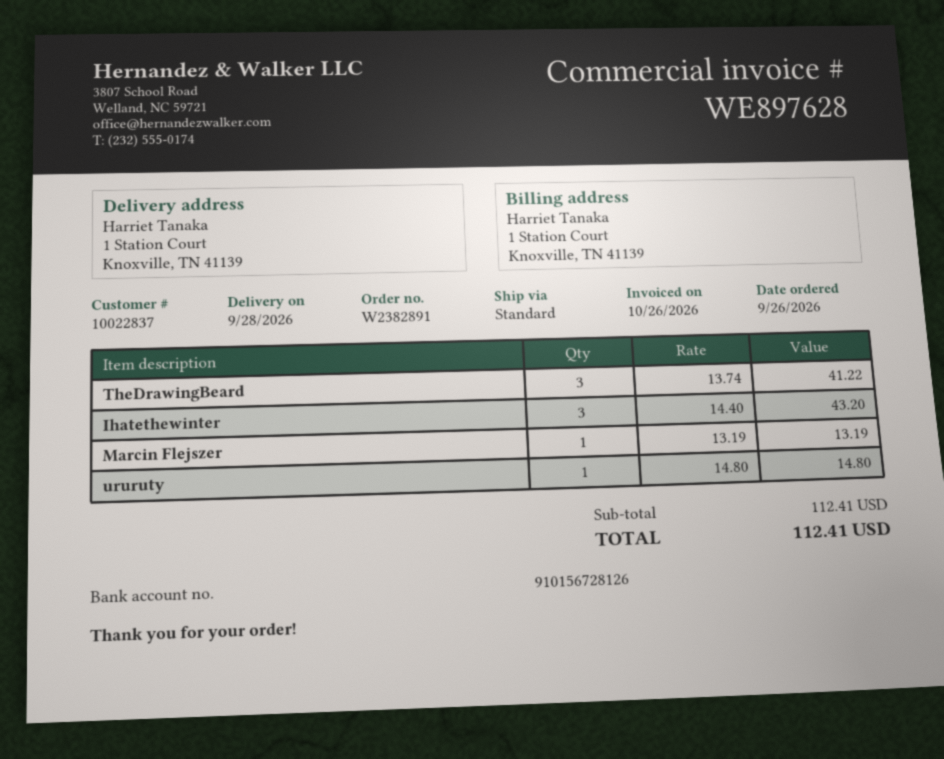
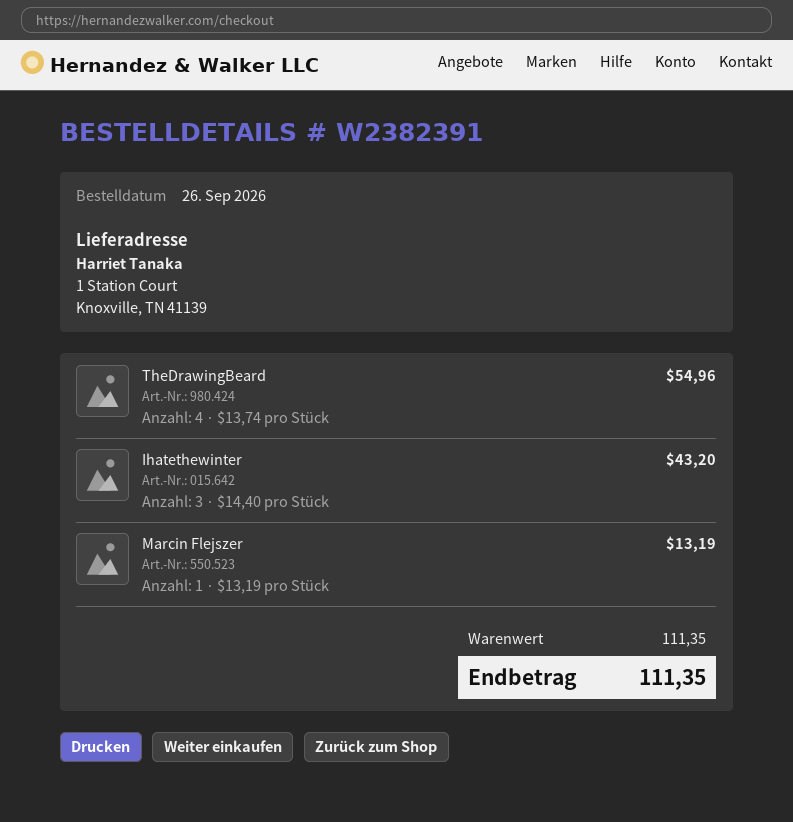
order number: W2382891 -> W2382391
TheDrawingBeard: 3 x 13.74 = 41.22 -> 4 x 13.74 = 54.96
ururuty: 1 x 14.80 = 14.80 -> none
subtotal: 112.41 -> 111.35
total: 112.41 -> 111.35

